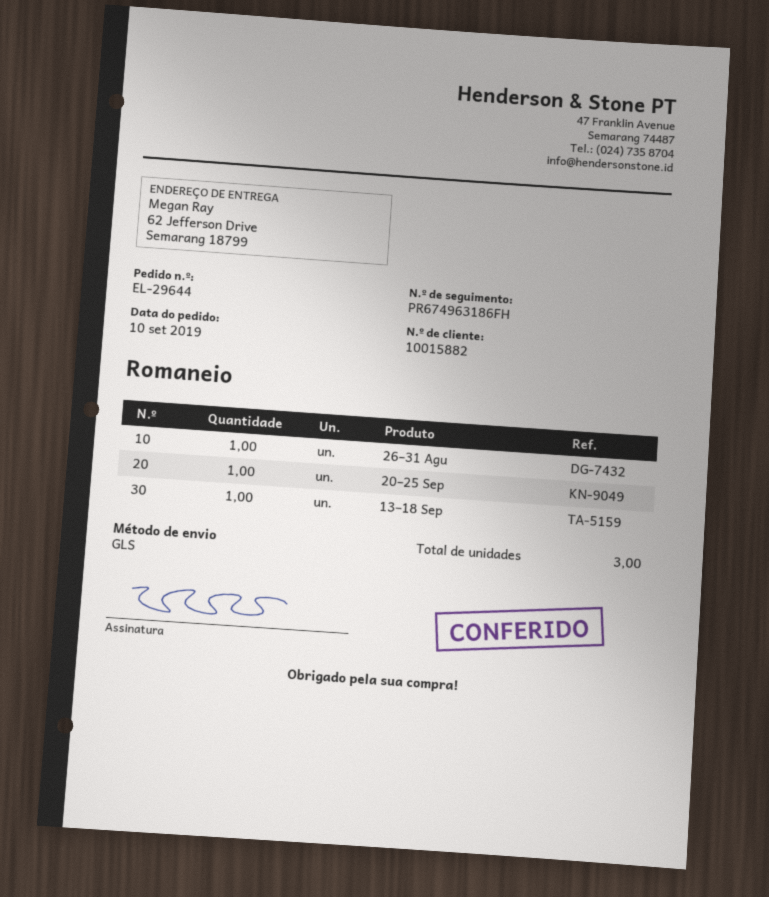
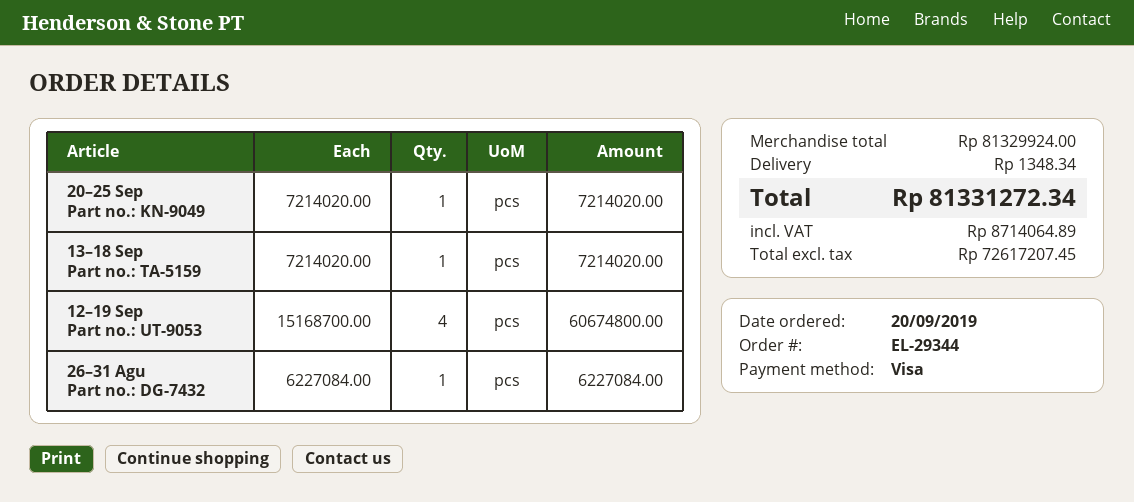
order number: EL-29644 -> EL-29344
order date: 2019-09-10 -> 2019-09-20
12–19 Sep: none -> 4

